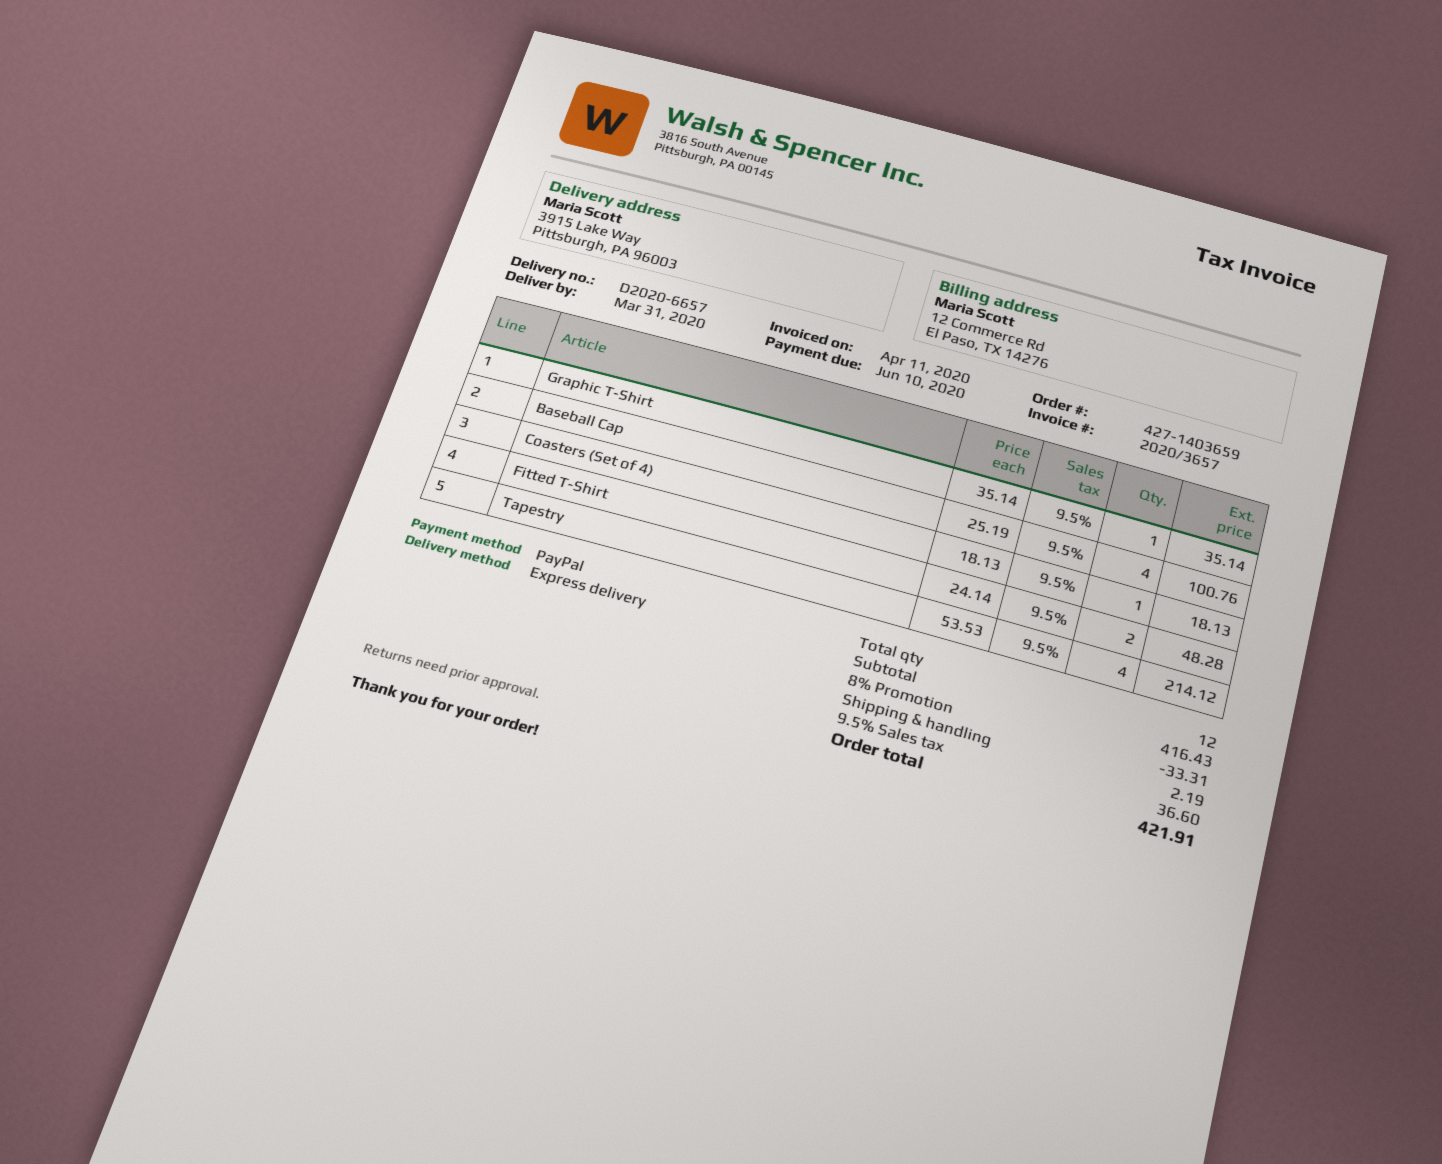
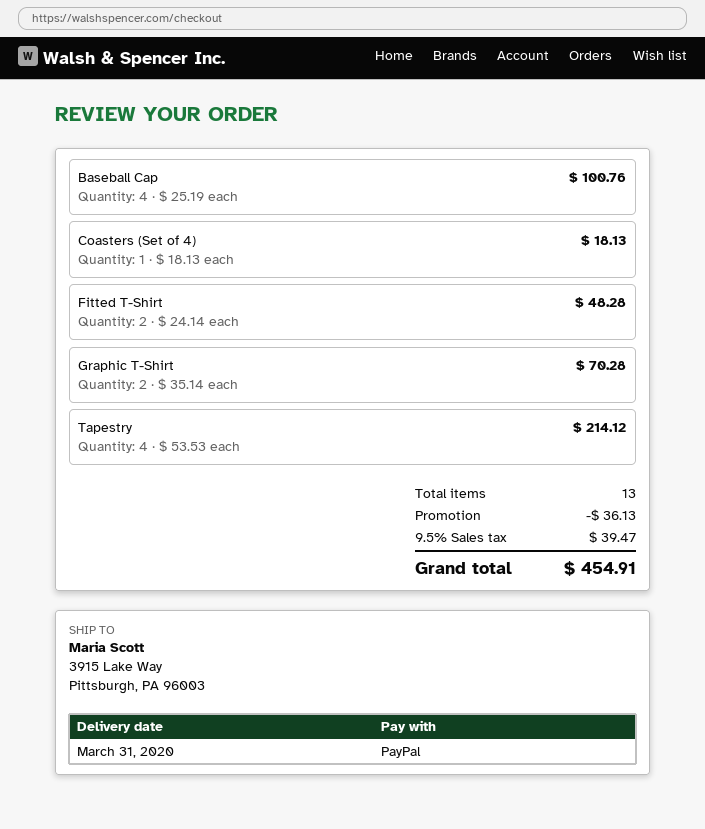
Graphic T-Shirt: 1 x 35.14 = 35.14 -> 2 x 35.14 = 70.28
total quantity: 12 -> 13
discount: 33.31 -> 36.13
shipping: 2.19 -> none
tax: 9.5% = 36.60 -> 9.5% = 39.47
total: 421.91 -> 454.91

